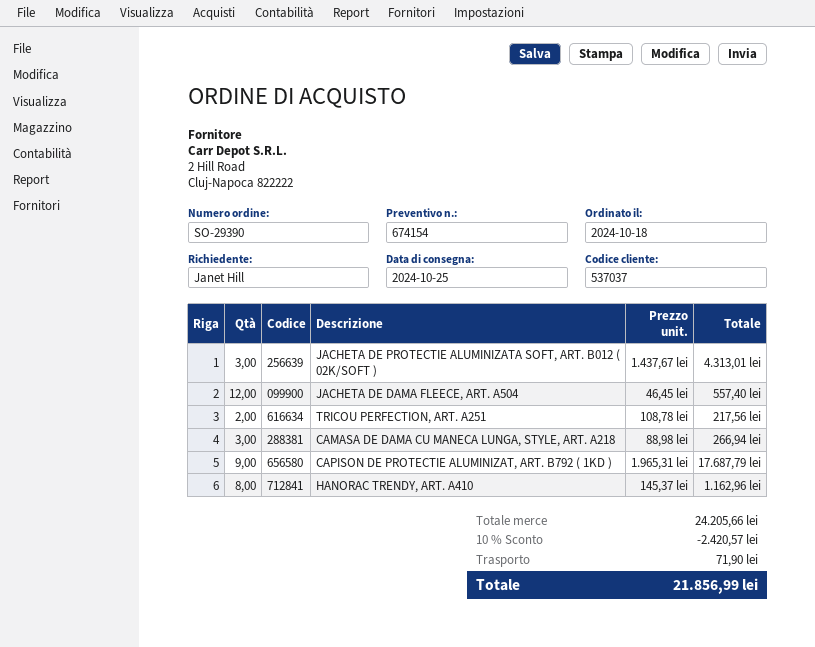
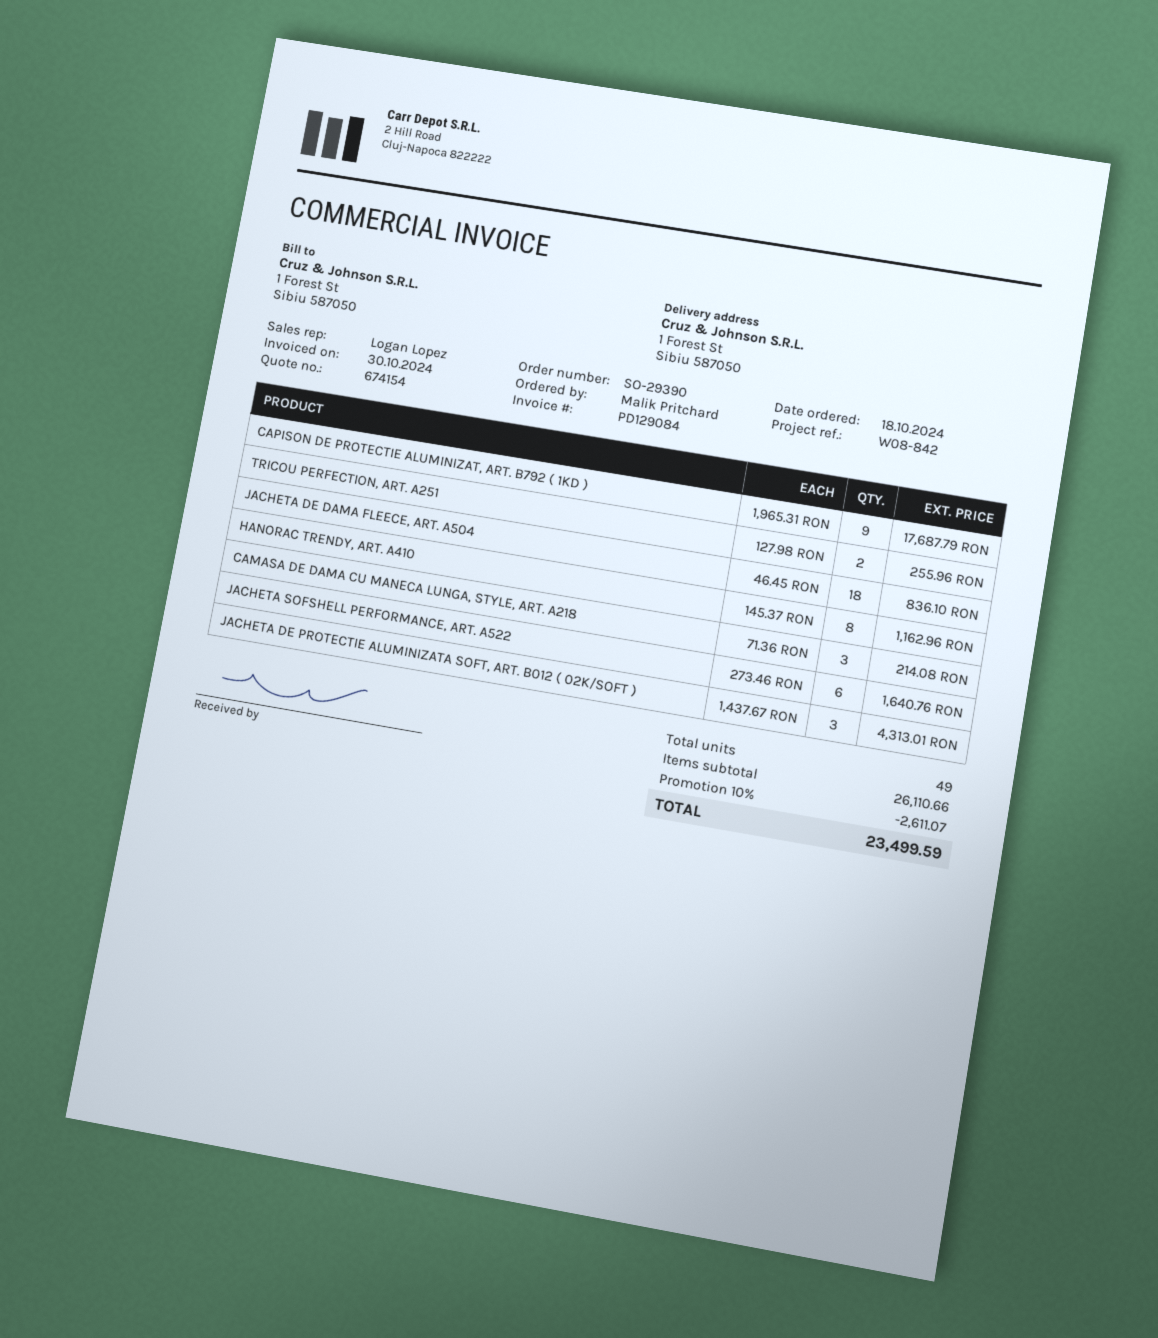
ordered by: Janet Hill -> Malik Pritchard
JACHETA DE DAMA FLEECE, ART. A504: 12 x 46.45 = 557.40 -> 18 x 46.45 = 836.10
TRICOU PERFECTION, ART. A251: 2 x 108.78 = 217.56 -> 2 x 127.98 = 255.96
CAMASA DE DAMA CU MANECA LUNGA, STYLE, ART. A218: 3 x 88.98 = 266.94 -> 3 x 71.36 = 214.08
JACHETA SOFSHELL PERFORMANCE, ART. A522: none -> 6 x 273.46 = 1640.76
subtotal: 24205.66 -> 26110.66
discount: 10% = 2420.57 -> 10% = 2611.07
shipping: 71.90 -> none
total: 21856.99 -> 23499.59

